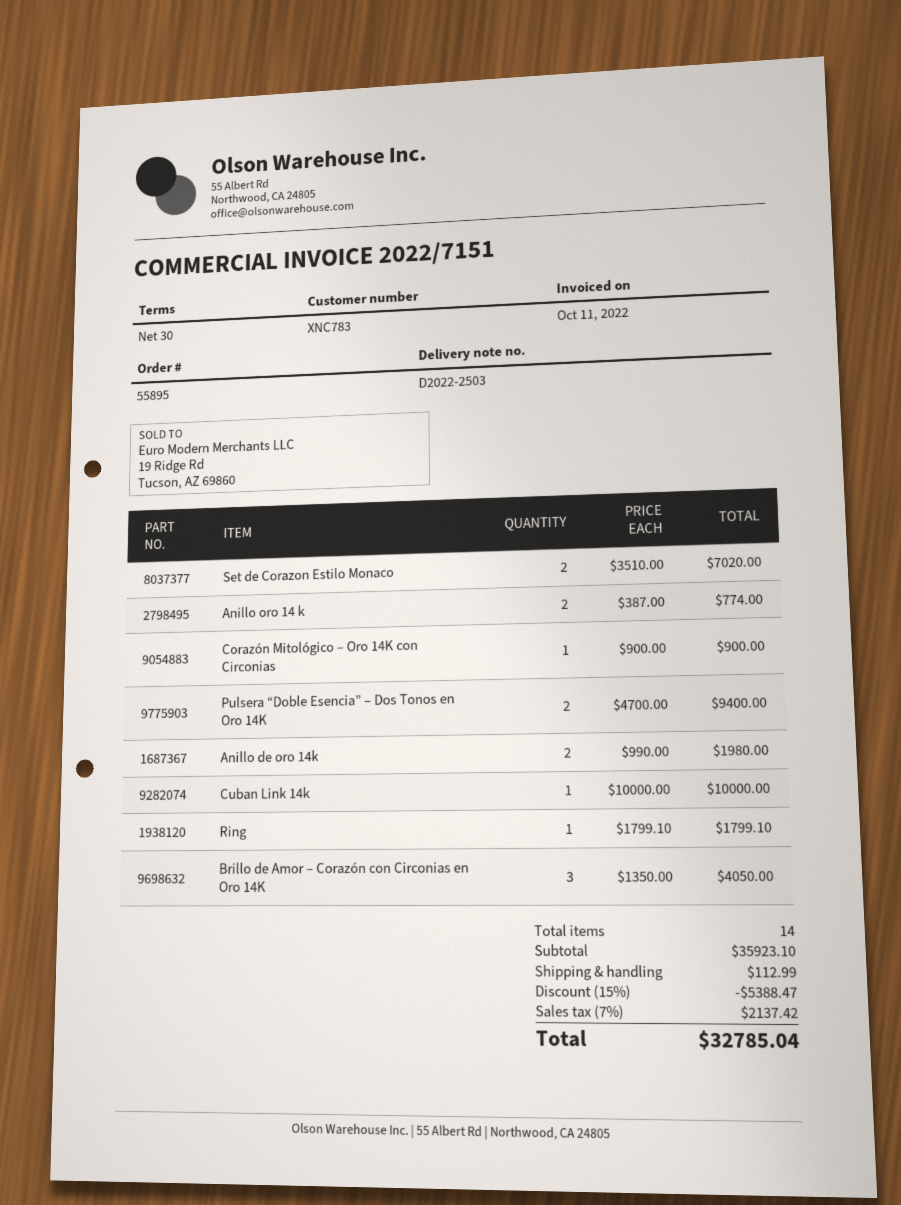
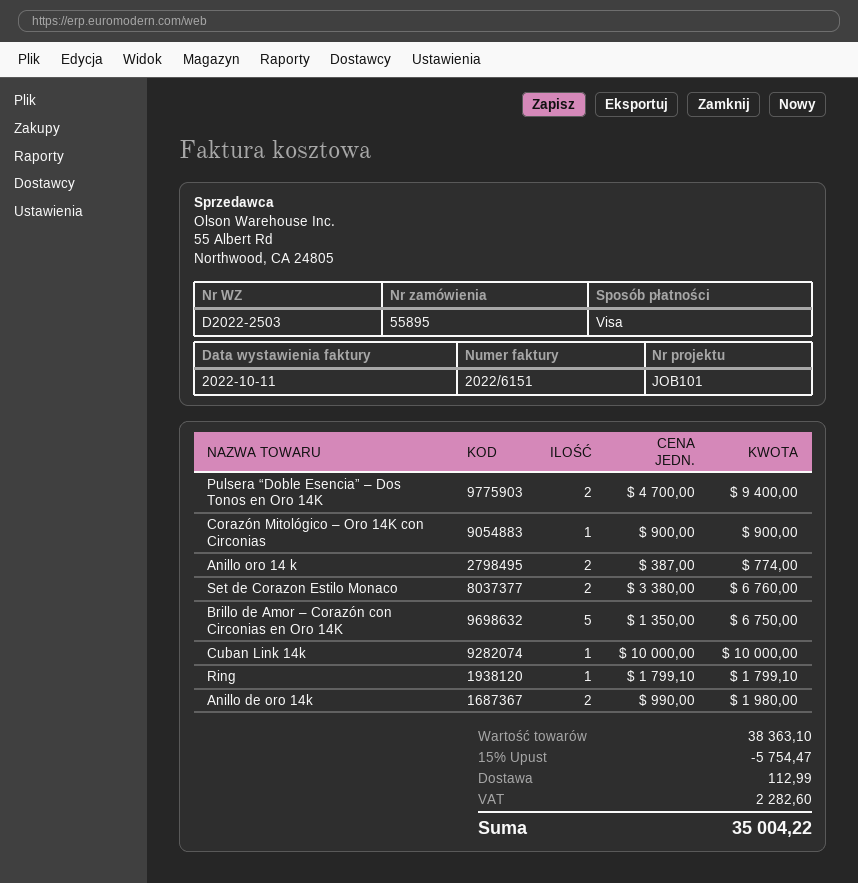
invoice number: 2022/7151 -> 2022/6151
Set de Corazon Estilo Monaco: 2 x 3510.00 = 7020.00 -> 2 x 3380.00 = 6760.00
Brillo de Amor – Corazón con Circonias en Oro 14K: 3 x 1350.00 = 4050.00 -> 5 x 1350.00 = 6750.00
subtotal: 35923.10 -> 38363.10
discount: 15% = 5388.47 -> 15% = 5754.47
tax: 2137.42 -> 2282.60
total: 32785.04 -> 35004.22

